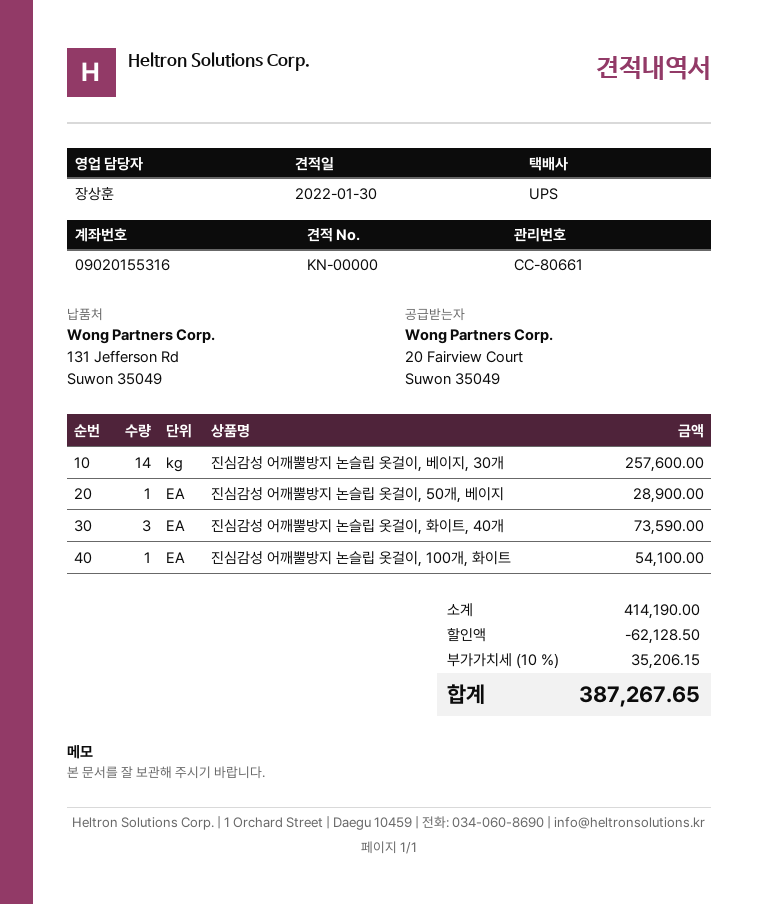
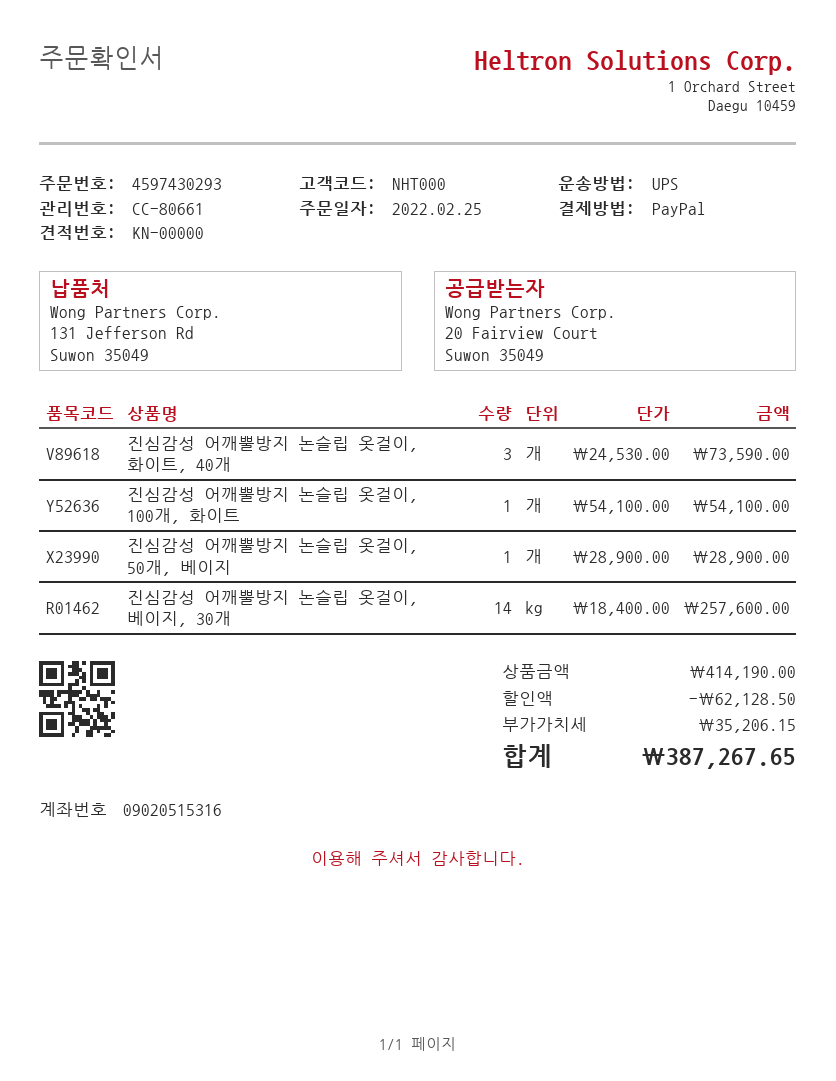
bank account: 09020155316 -> 09020515316

